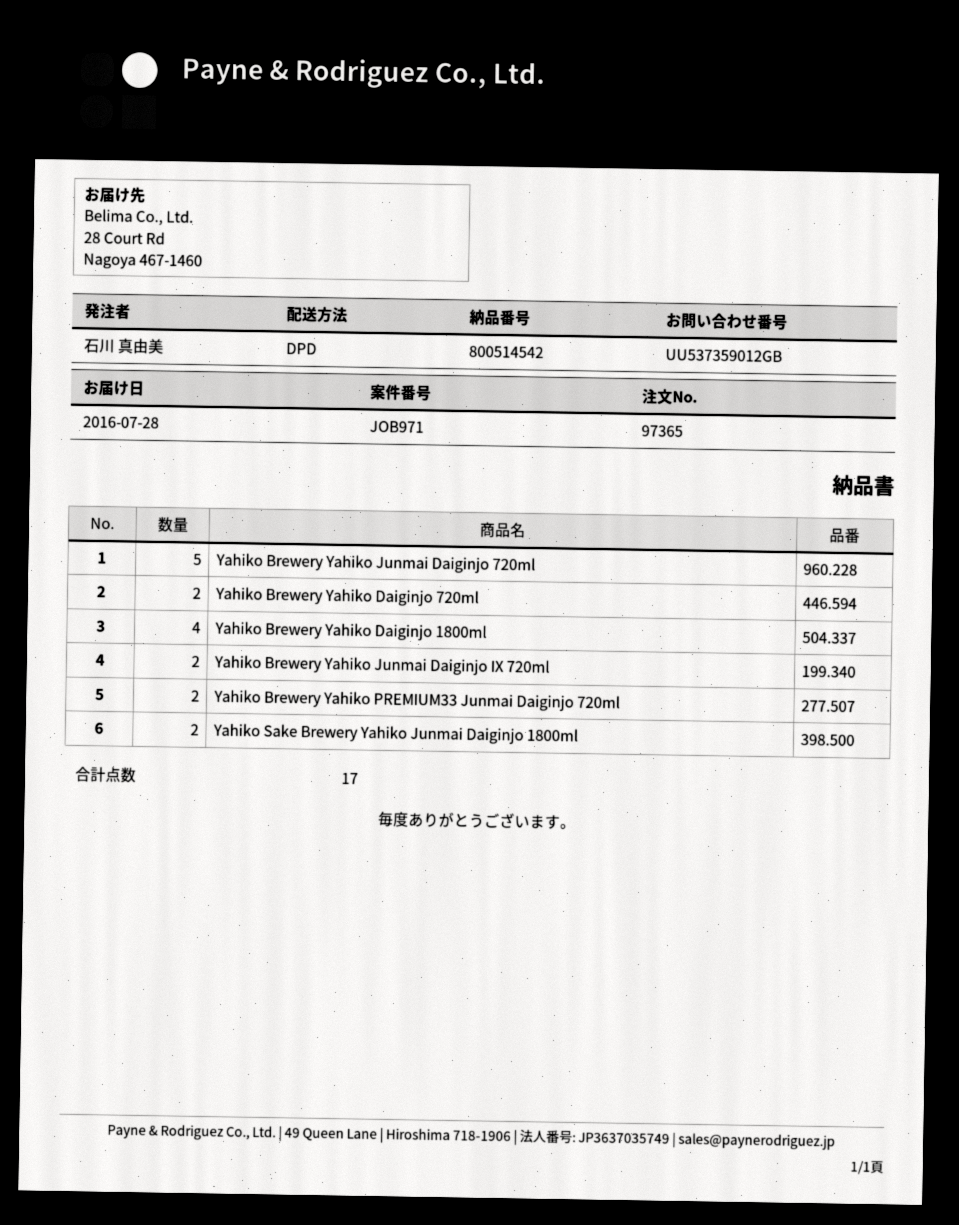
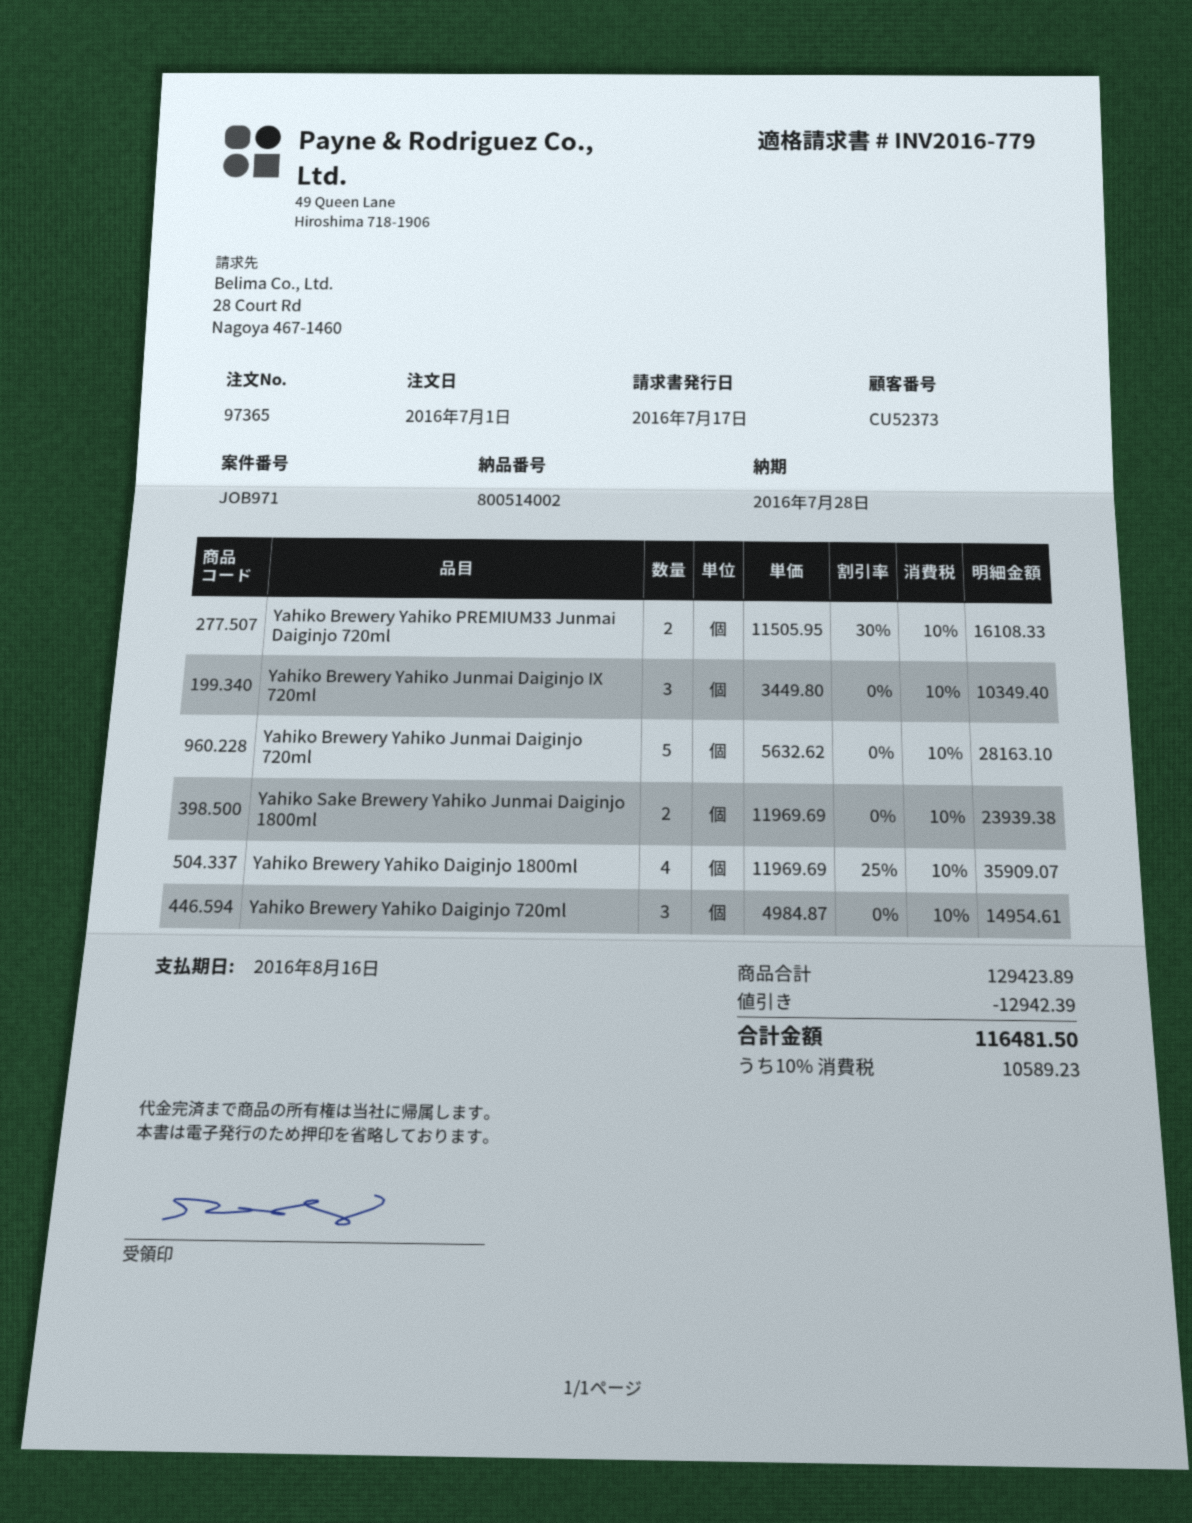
delivery note number: 800514542 -> 800514002
Yahiko Brewery Yahiko Daiginjo 720ml: 2 -> 3
Yahiko Brewery Yahiko Junmai Daiginjo IX 720ml: 2 -> 3

